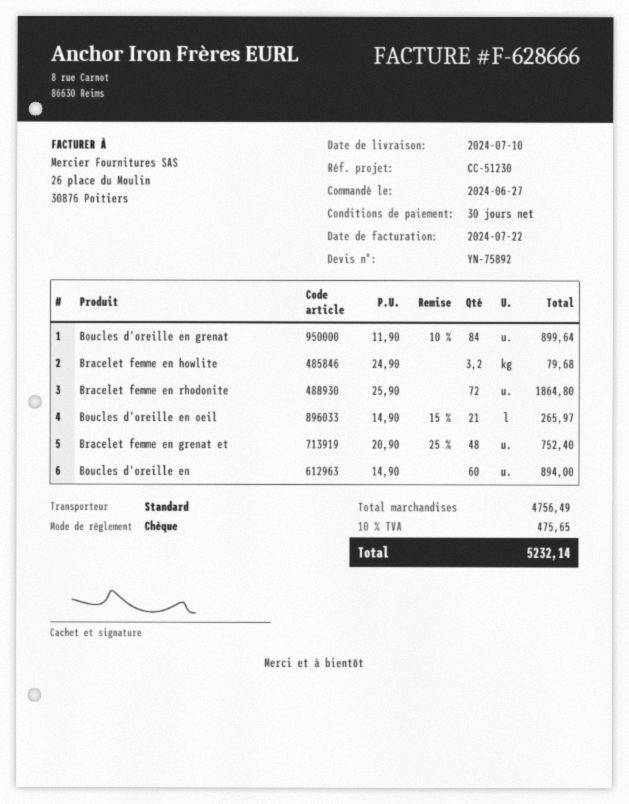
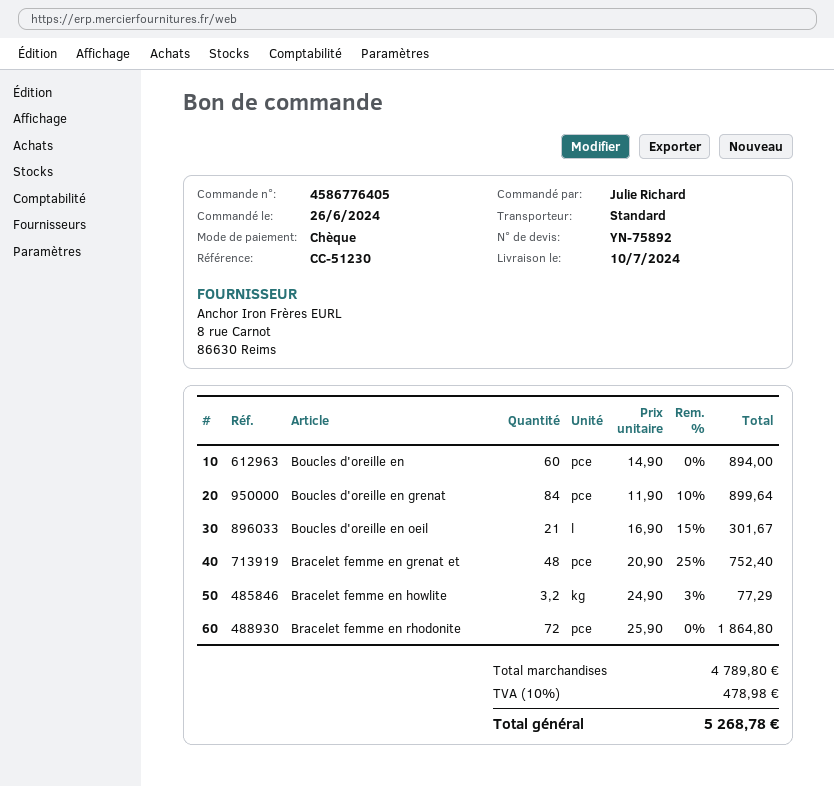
order date: 2024-06-27 -> 2024-06-26
Bracelet femme en howlite: 3.2 x 24.90 = 79.68 -> 3.2 x 24.90 - 3% = 77.29
Boucles d'oreille en oeil: 21 x 14.90 - 15% = 265.97 -> 21 x 16.90 - 15% = 301.67
subtotal: 4756.49 -> 4789.80
tax: 10% = 475.65 -> 10% = 478.98
total: 5232.14 -> 5268.78

